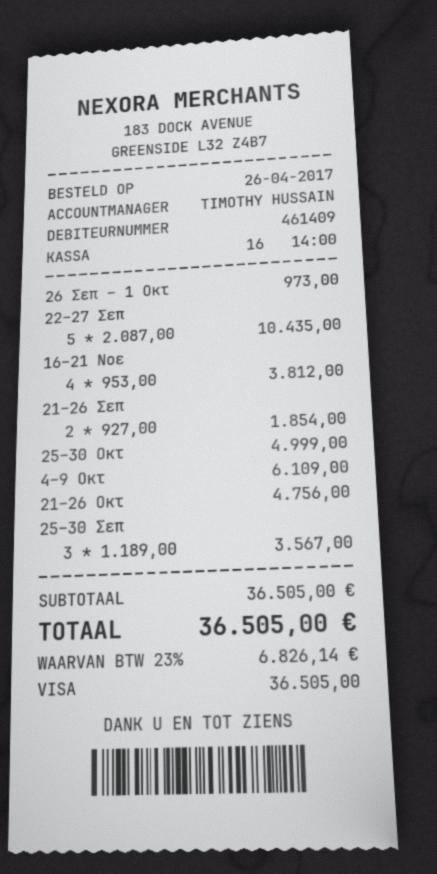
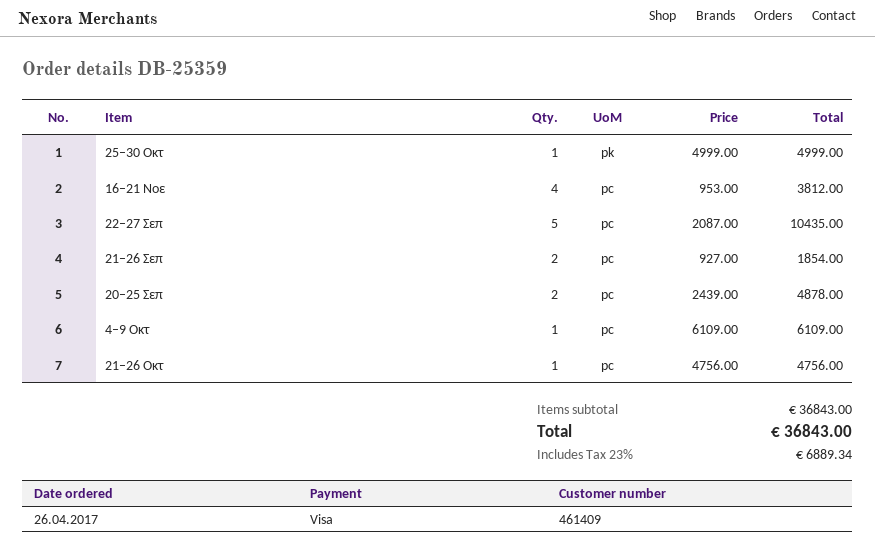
26 Σεπ – 1 Οκτ: 1 x 973.00 = 973.00 -> none
25–30 Σεπ: 3 x 1189.00 = 3567.00 -> none
20–25 Σεπ: none -> 2 x 2439.00 = 4878.00
subtotal: 36505.00 -> 36843.00
tax: 23% = 6826.14 -> 23% = 6889.34
total: 36505.00 -> 36843.00

